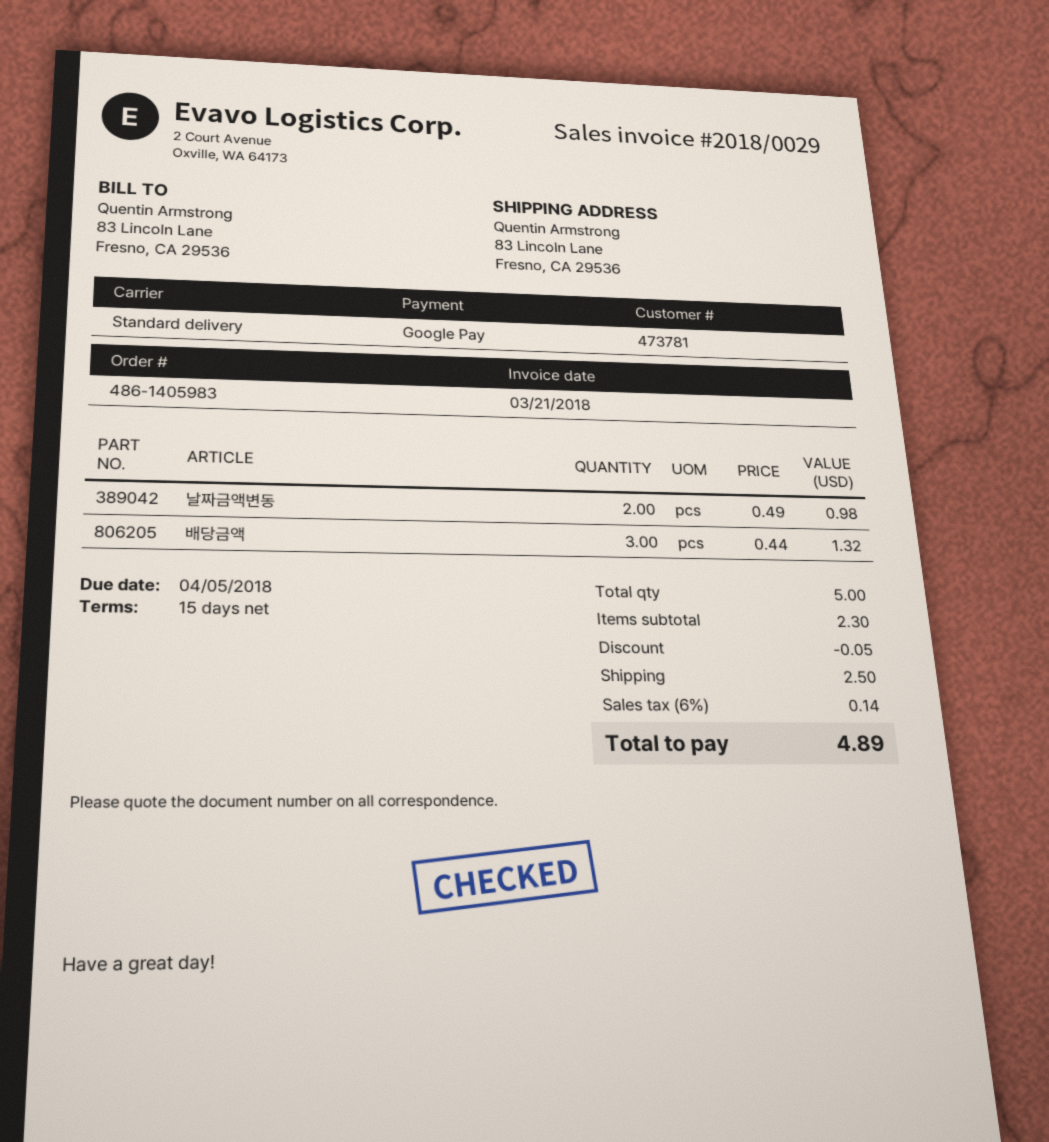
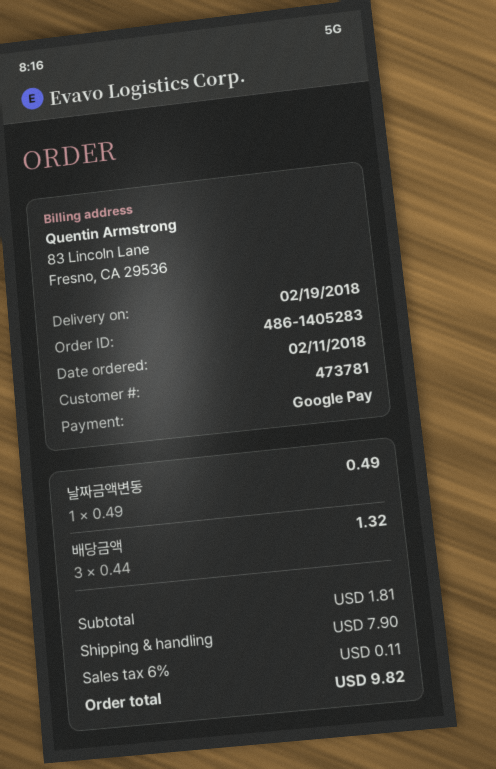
order number: 486-1405983 -> 486-1405283
날짜금액변동: 2 x 0.49 = 0.98 -> 1 x 0.49 = 0.49
subtotal: 2.30 -> 1.81
discount: 0.05 -> none
shipping: 2.50 -> 7.90
tax: 6% = 0.14 -> 6% = 0.11
total: 4.89 -> 9.82

